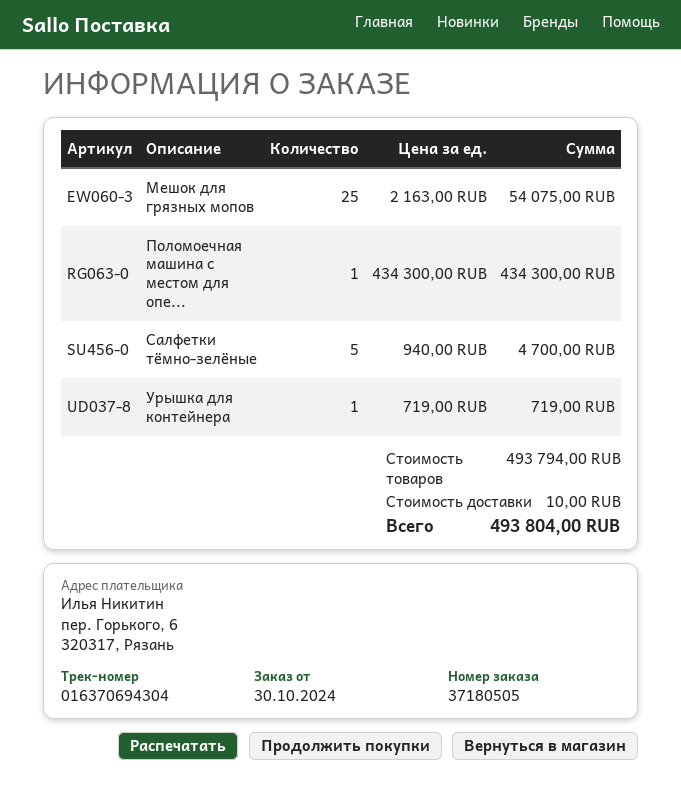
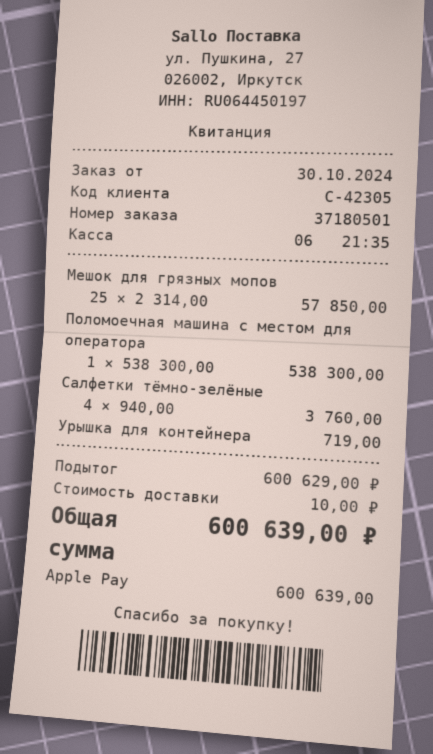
order number: 37180505 -> 37180501
Мешок для грязных мопов: 25 x 2163.00 = 54075.00 -> 25 x 2314.00 = 57850.00
Поломоечная машина с местом для опе...: 1 x 434300.00 = 434300.00 -> 1 x 538300.00 = 538300.00
Салфетки тёмно-зелёные: 5 x 940.00 = 4700.00 -> 4 x 940.00 = 3760.00
subtotal: 493794.00 -> 600629.00
total: 493804.00 -> 600639.00

